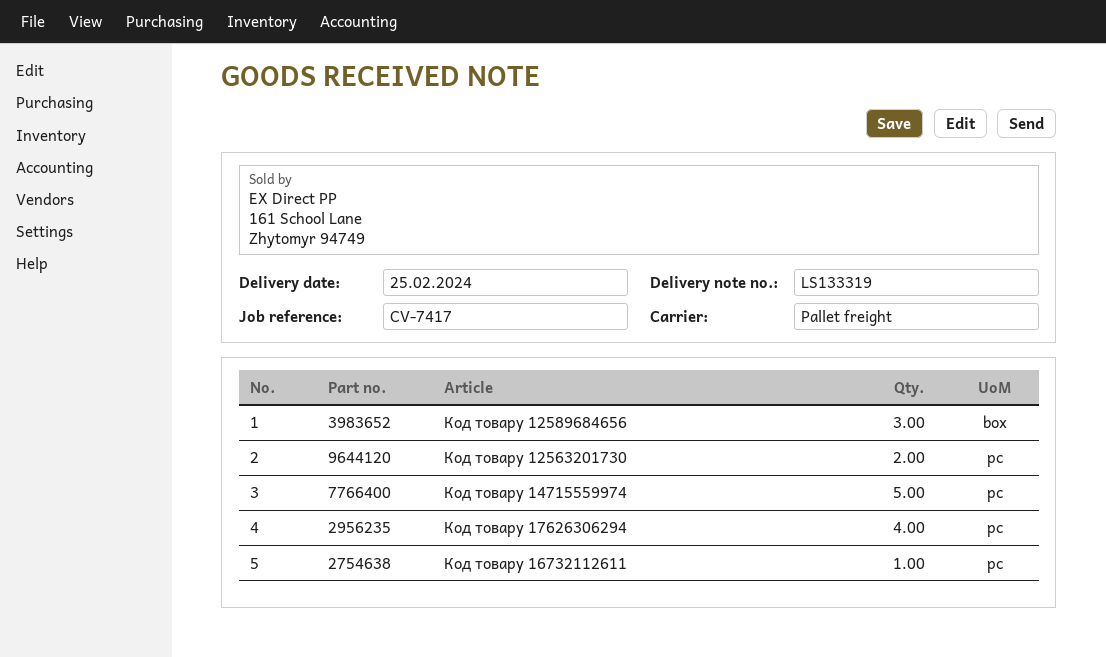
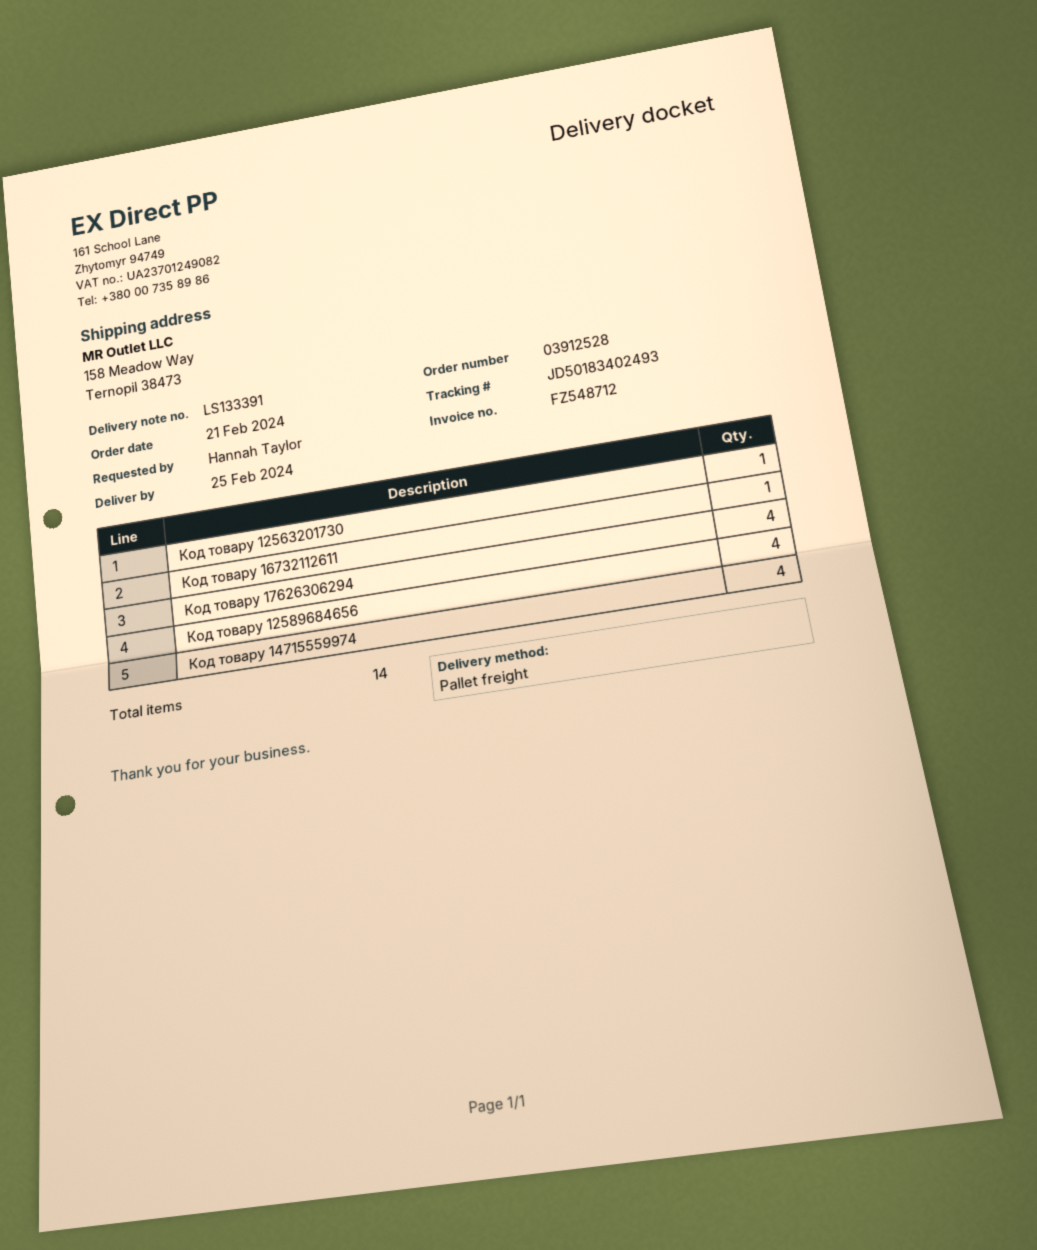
delivery note number: LS133319 -> LS133391
Код товару 12589684656: 3 -> 4
Код товару 12563201730: 2 -> 1
Код товару 14715559974: 5 -> 4

